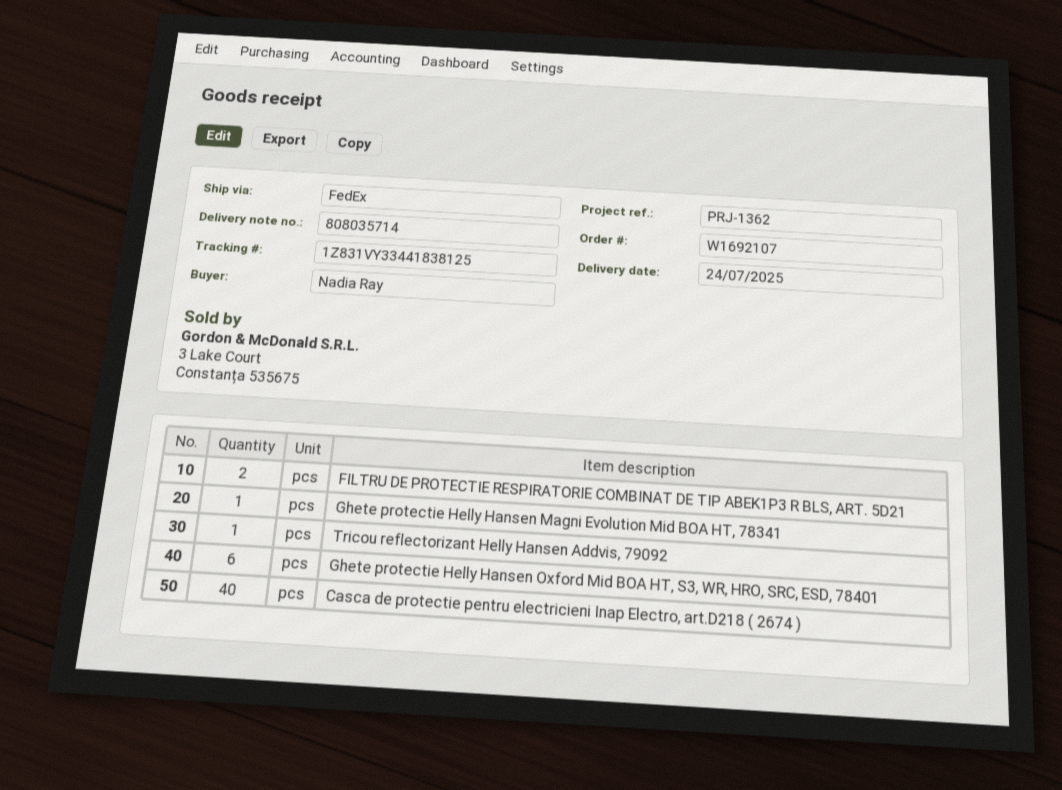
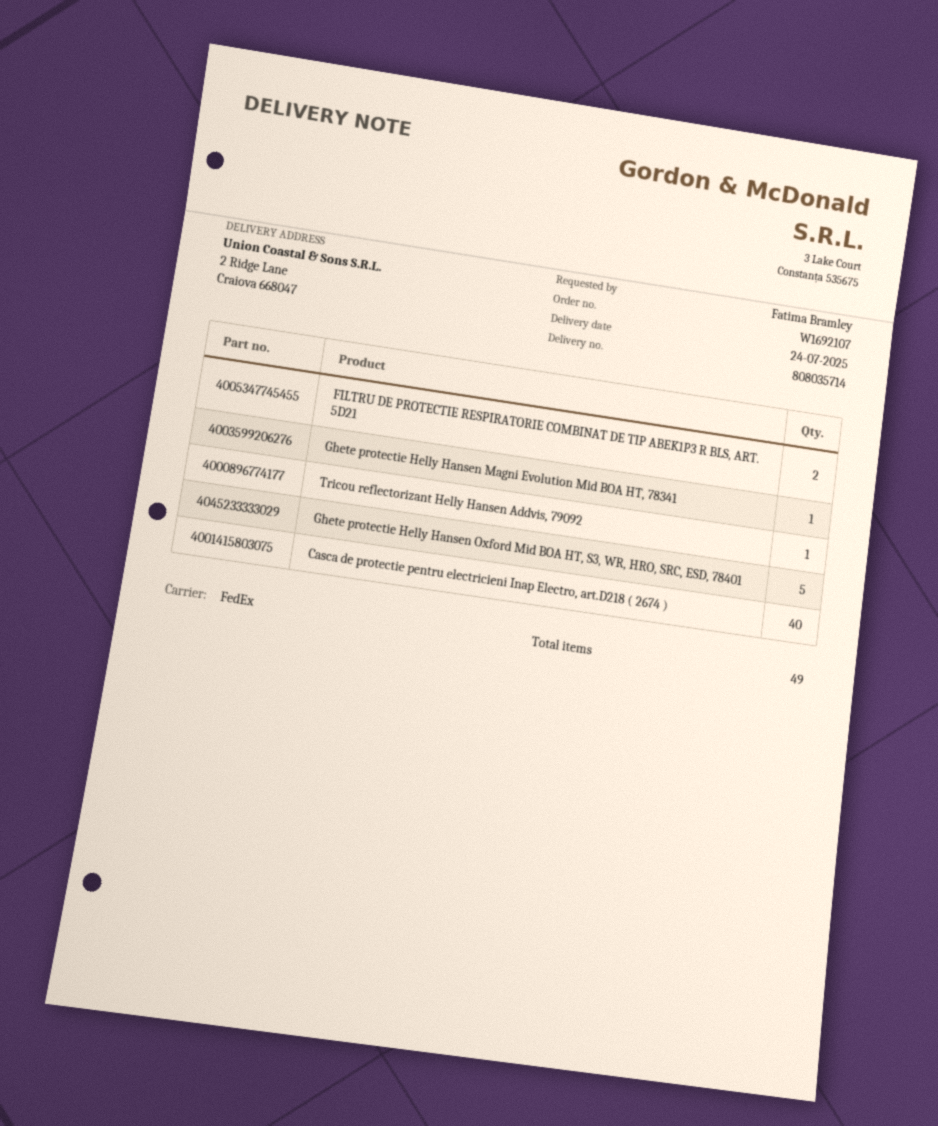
ordered by: Nadia Ray -> Fatima Bramley
Ghete protectie Helly Hansen Oxford Mid BOA HT, S3, WR, HRO, SRC, ESD, 78401: 6 -> 5

